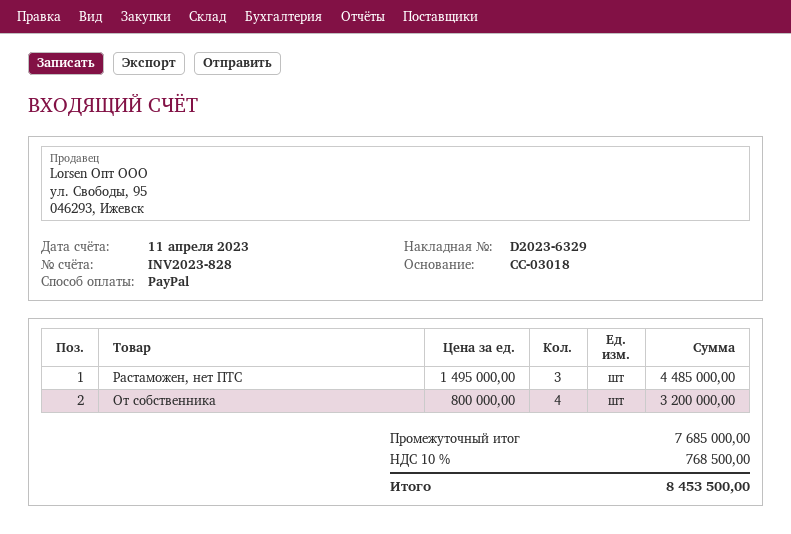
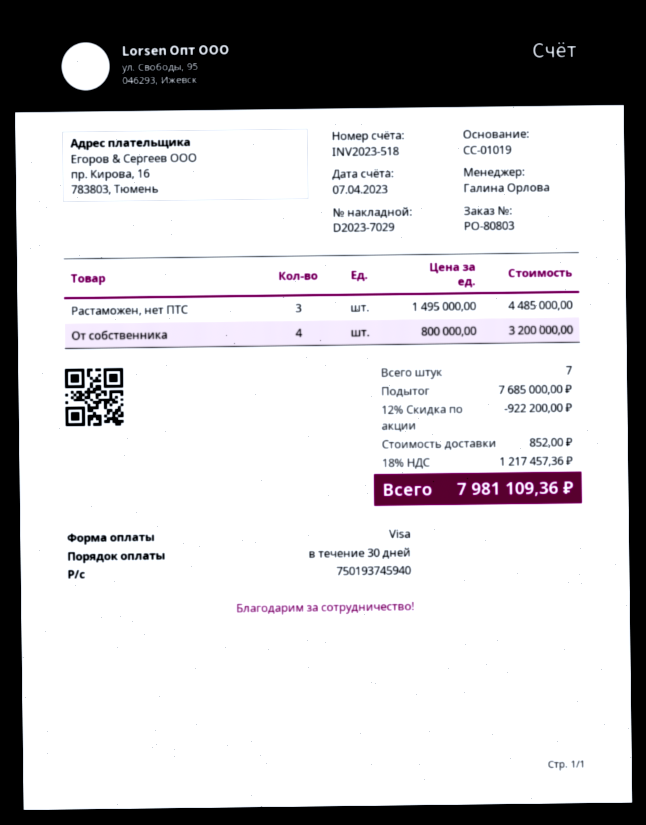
delivery note number: D2023-6329 -> D2023-7029
invoice number: INV2023-828 -> INV2023-518
invoice date: 2023-04-11 -> 2023-04-07
reference: CC-03018 -> CC-01019
payment method: PayPal -> Visa
discount: none -> 12% = 922200.00
shipping: none -> 852.00
tax: 10% = 768500.00 -> 18% = 1217457.36
total: 8453500.00 -> 7981109.36

